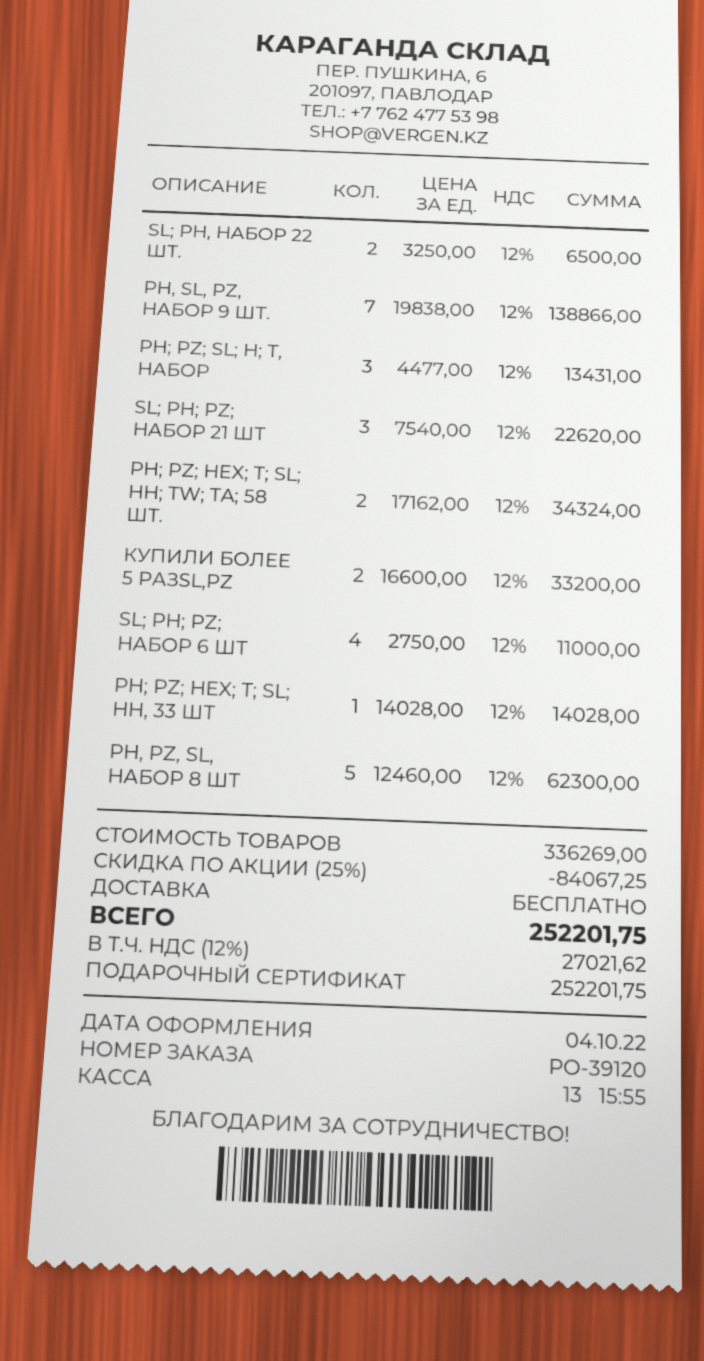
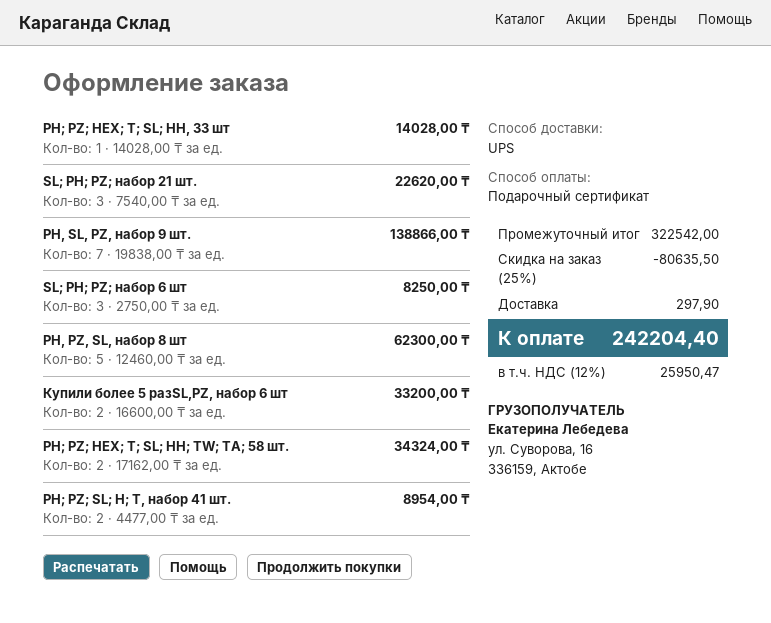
SL; РН, НАБОР 22 ШТ.: 2 x 3250.00 = 6500.00 -> none
PH; PZ; SL; H; T, НАБОР: 3 x 4477.00 = 13431.00 -> 2 x 4477.00 = 8954.00
SL; PH; PZ; НАБОР 6 ШТ: 4 x 2750.00 = 11000.00 -> 3 x 2750.00 = 8250.00
subtotal: 336269.00 -> 322542.00
discount: 25% = 84067.25 -> 25% = 80635.50
shipping: 0.00 -> 297.90
tax: 12% = 27021.62 -> 12% = 25950.47
total: 252201.75 -> 242204.40

